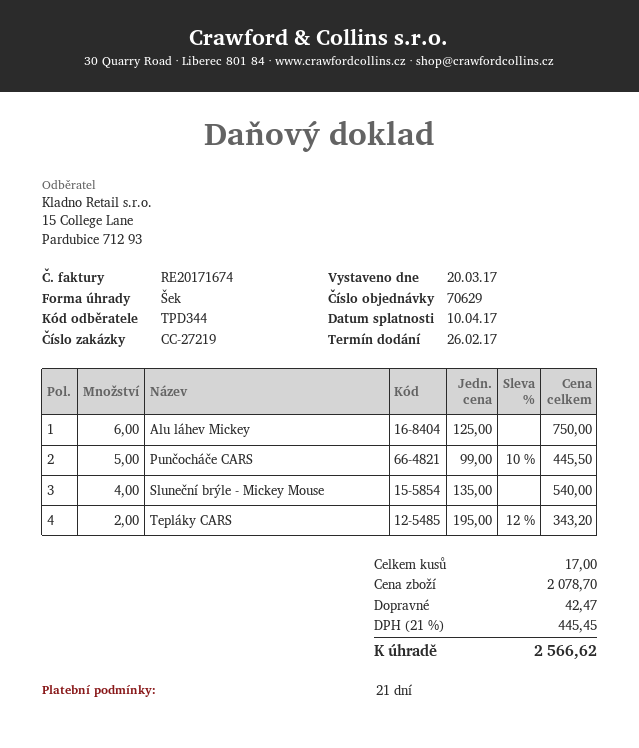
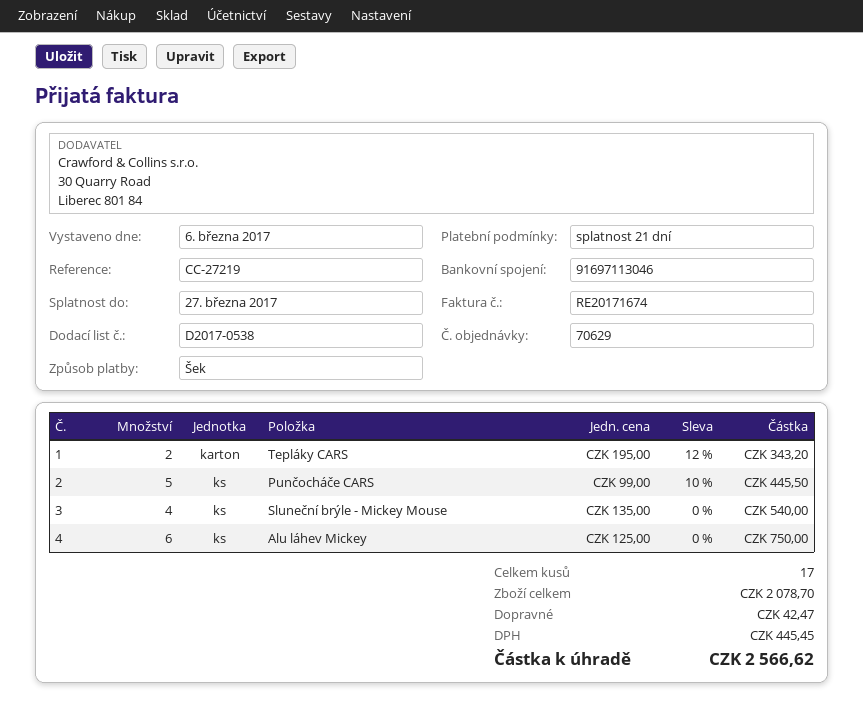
invoice date: 2017-03-20 -> 2017-03-06
due date: 2017-04-10 -> 2017-03-27

